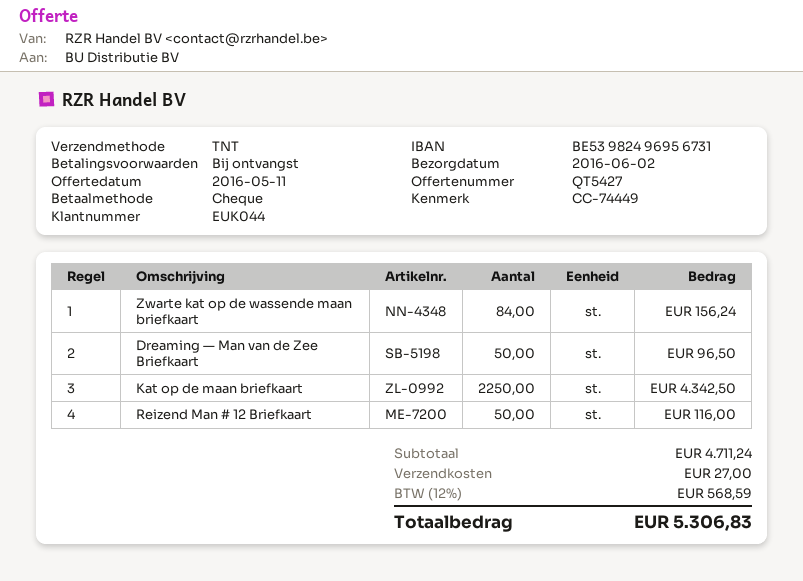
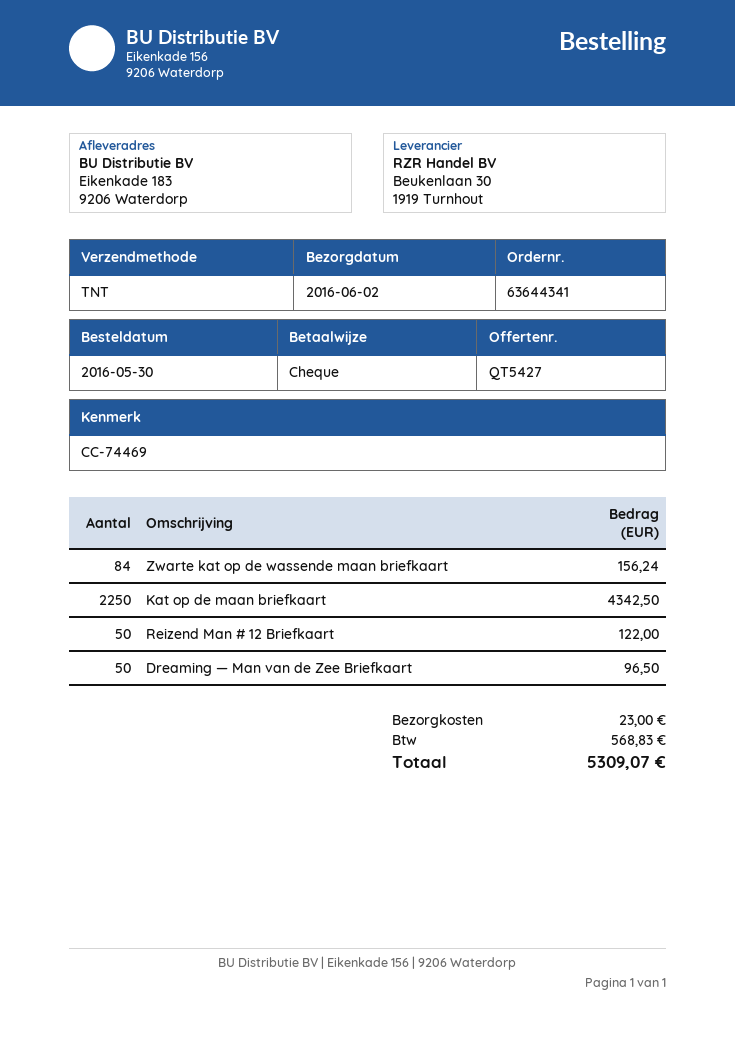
reference: CC-74449 -> CC-74469
Reizend Man # 12 Briefkaart: 50 for 116.00 -> 50 for 122.00
shipping: 27.00 -> 23.00
tax: 568.59 -> 568.83
total: 5306.83 -> 5309.07

